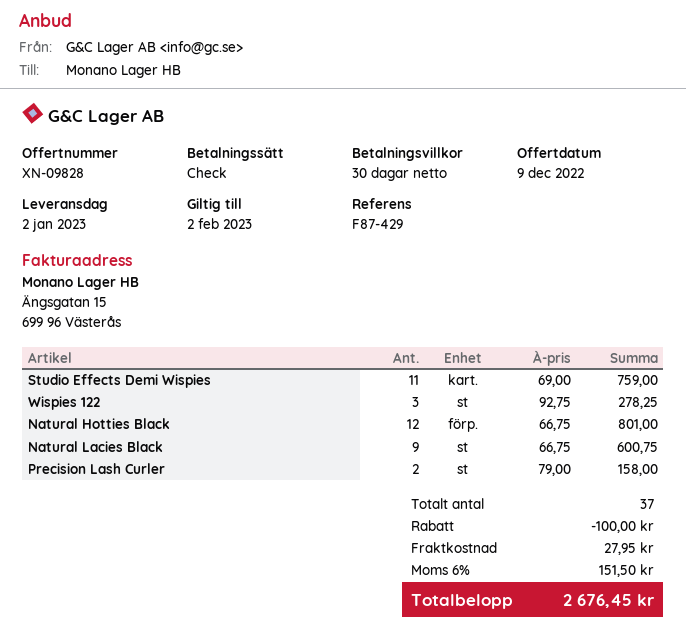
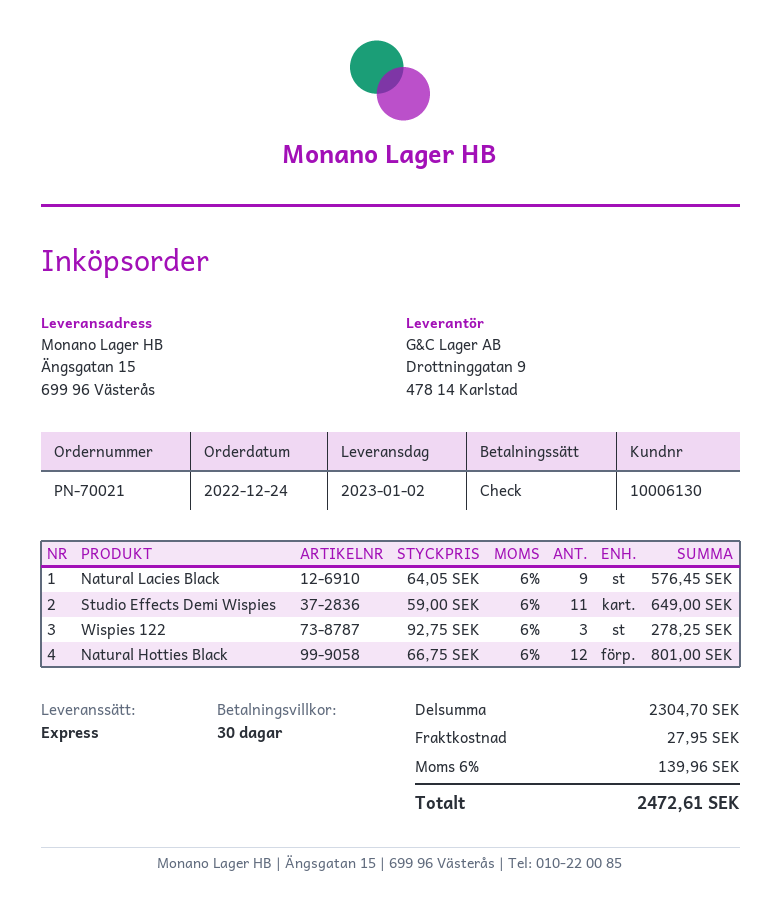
Studio Effects Demi Wispies: 11 x 69.00 = 759.00 -> 11 x 59.00 = 649.00
Natural Lacies Black: 9 x 66.75 = 600.75 -> 9 x 64.05 = 576.45
Precision Lash Curler: 2 x 79.00 = 158.00 -> none
discount: 100.00 -> none
tax: 6% = 151.50 -> 6% = 139.96
total: 2676.45 -> 2472.61

